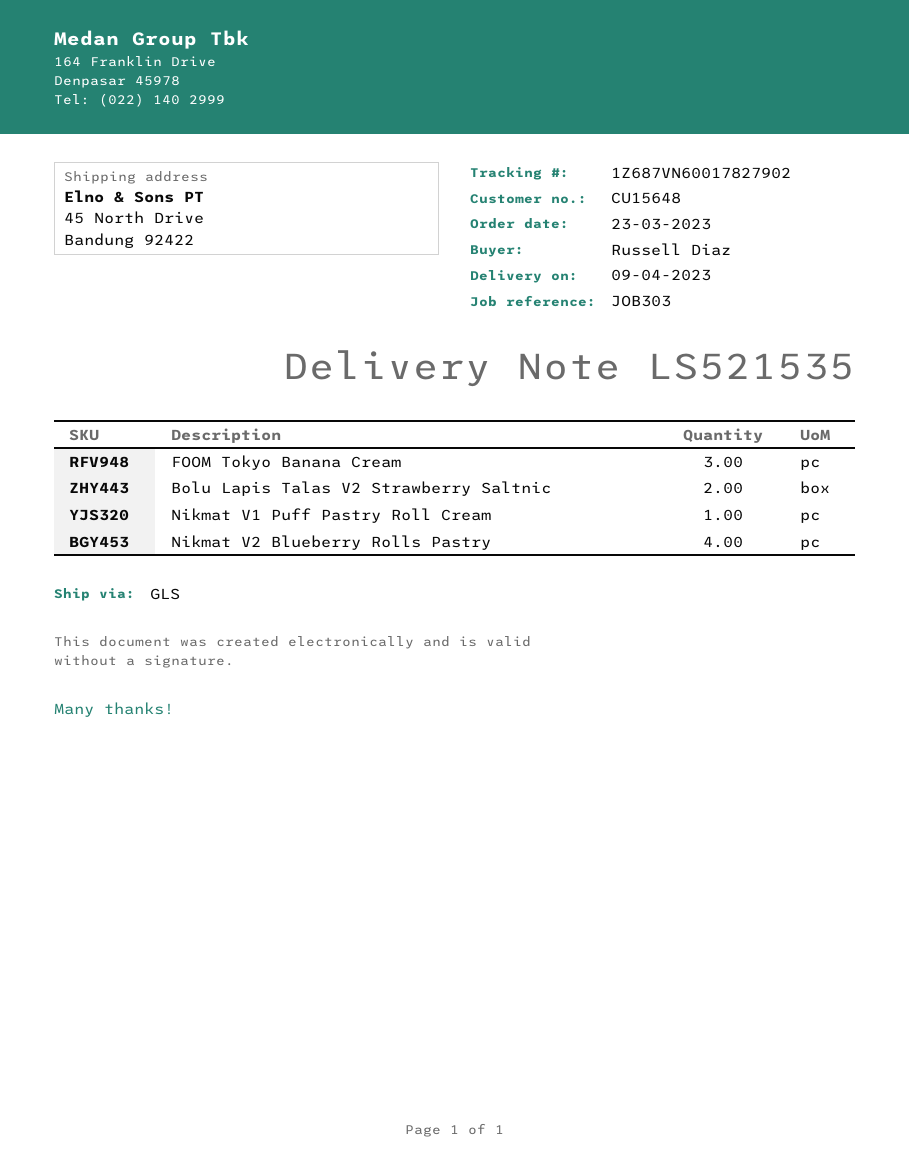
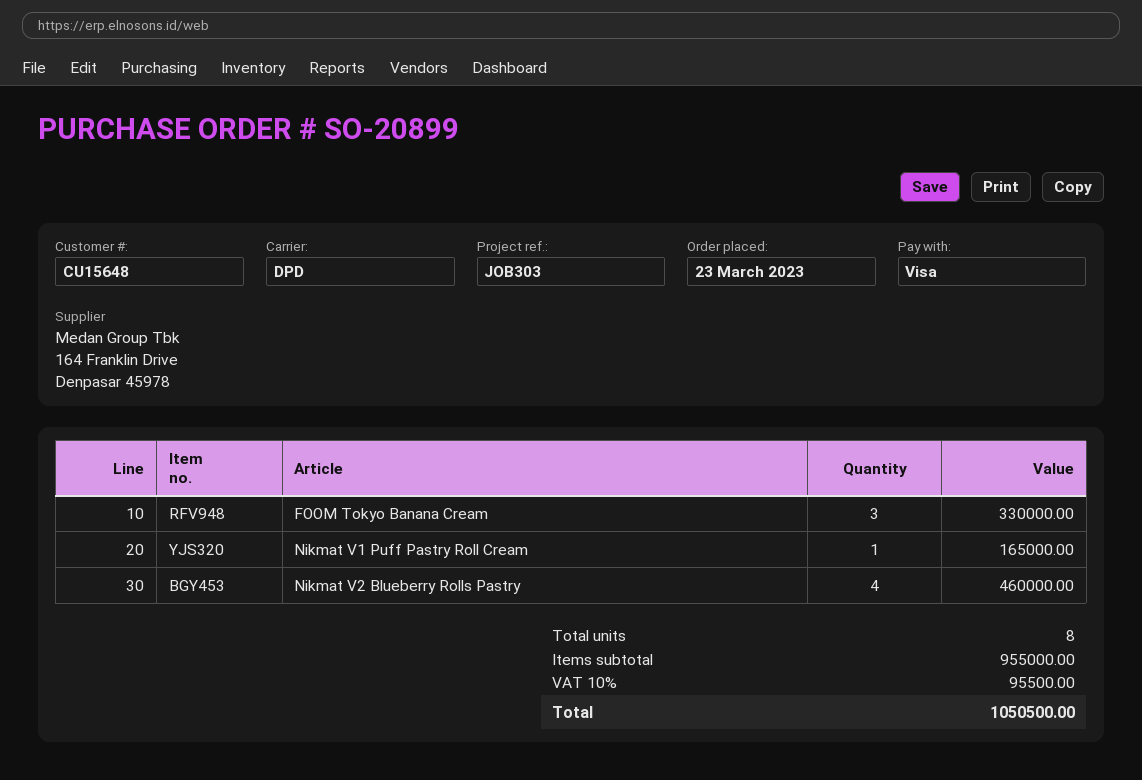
shipping method: GLS -> DPD
Bolu Lapis Talas V2 Strawberry Saltnic: 2 -> none

